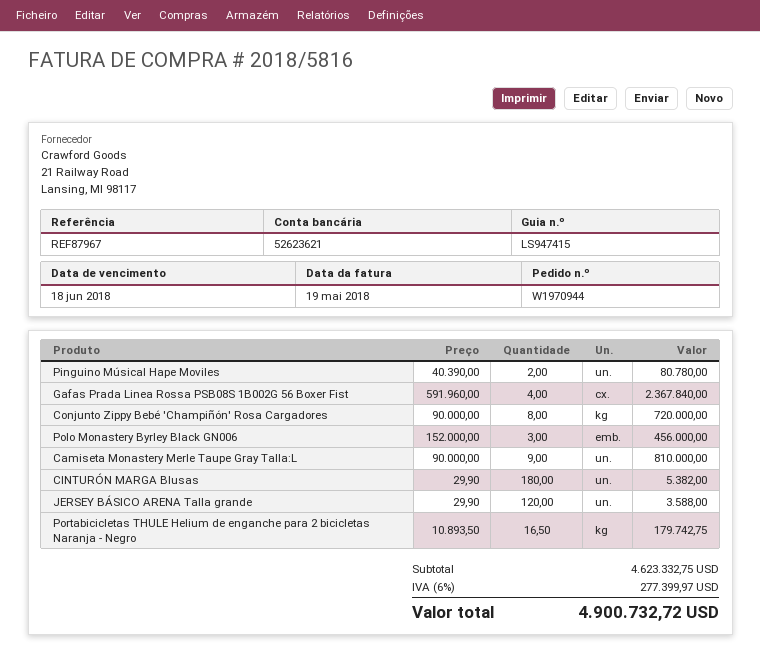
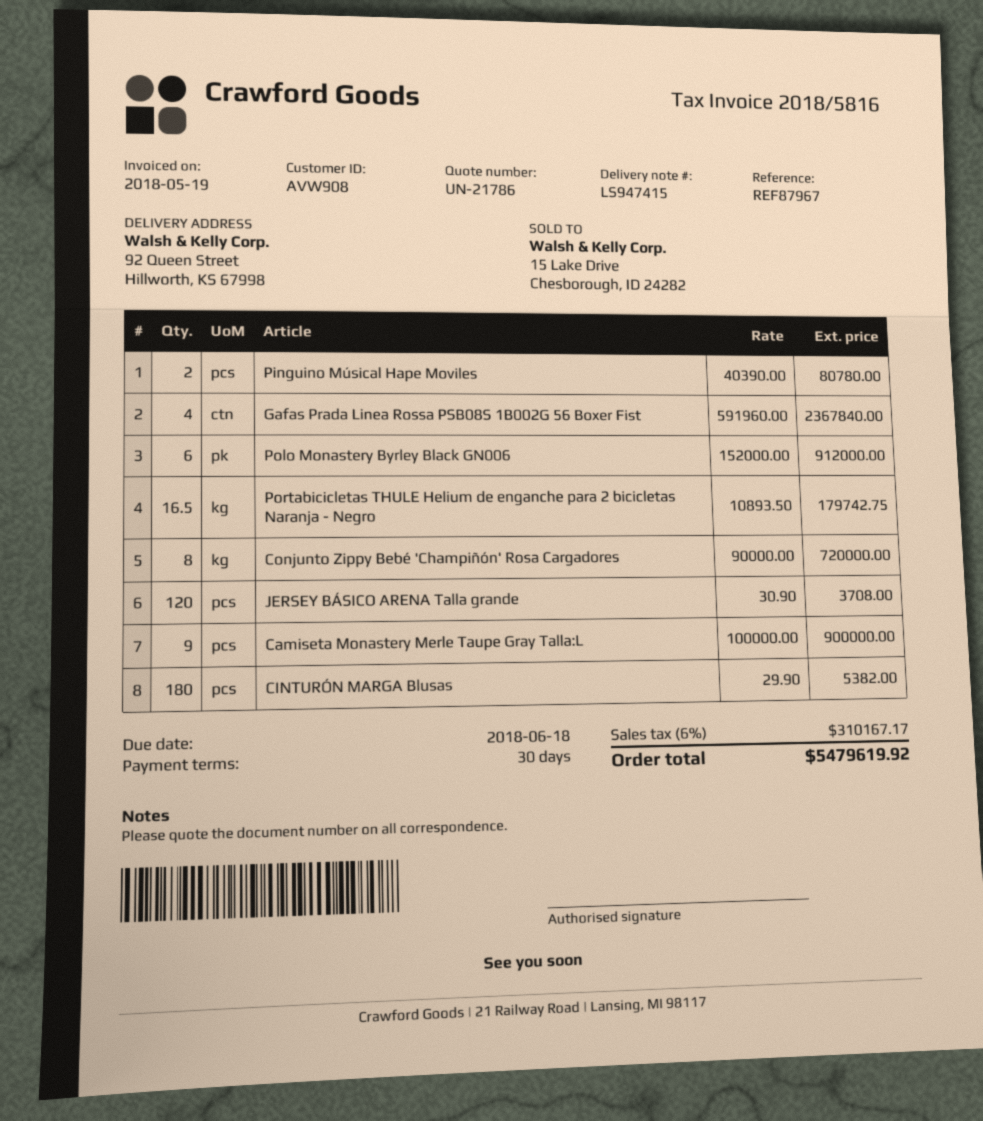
Polo Monastery Byrley Black GN006: 3 x 152000.00 = 456000.00 -> 6 x 152000.00 = 912000.00
Camiseta Monastery Merle Taupe Gray Talla:L: 9 x 90000.00 = 810000.00 -> 9 x 100000.00 = 900000.00
JERSEY BÁSICO ARENA Talla grande: 120 x 29.90 = 3588.00 -> 120 x 30.90 = 3708.00
tax: 6% = 277399.97 -> 6% = 310167.17
total: 4900732.72 -> 5479619.92

